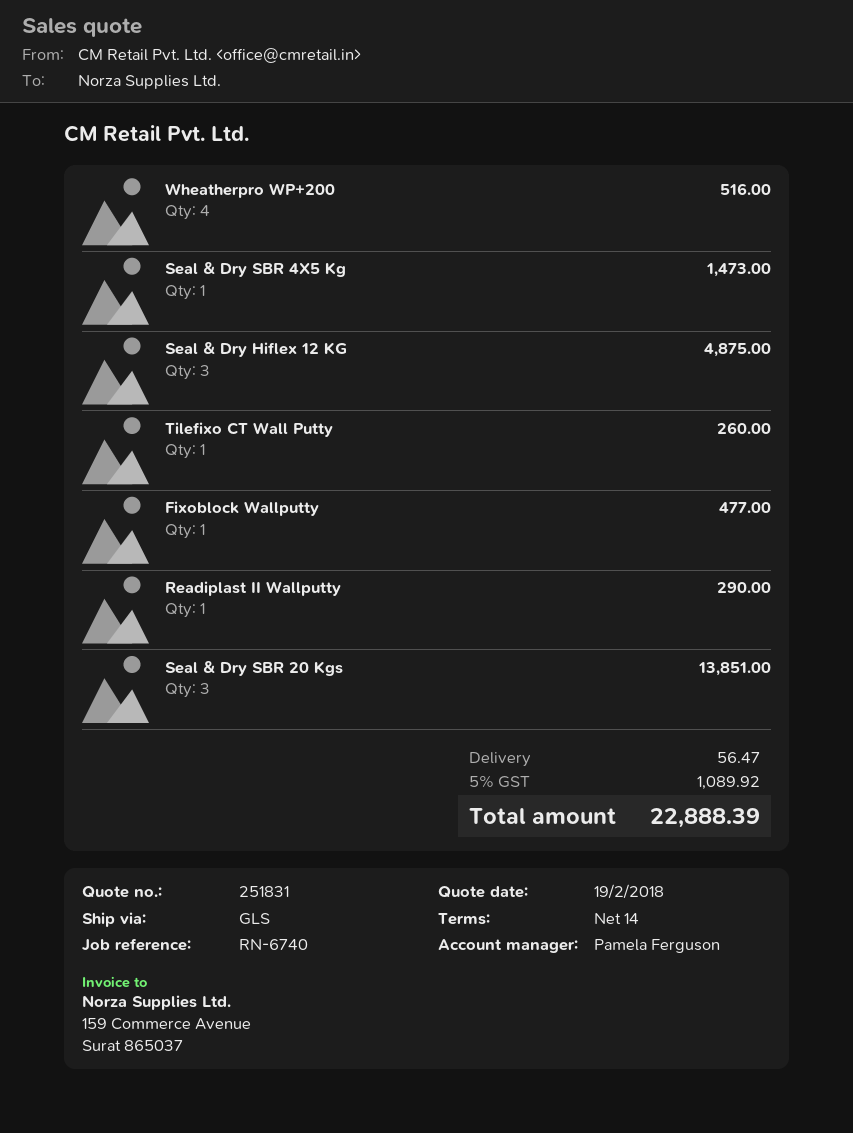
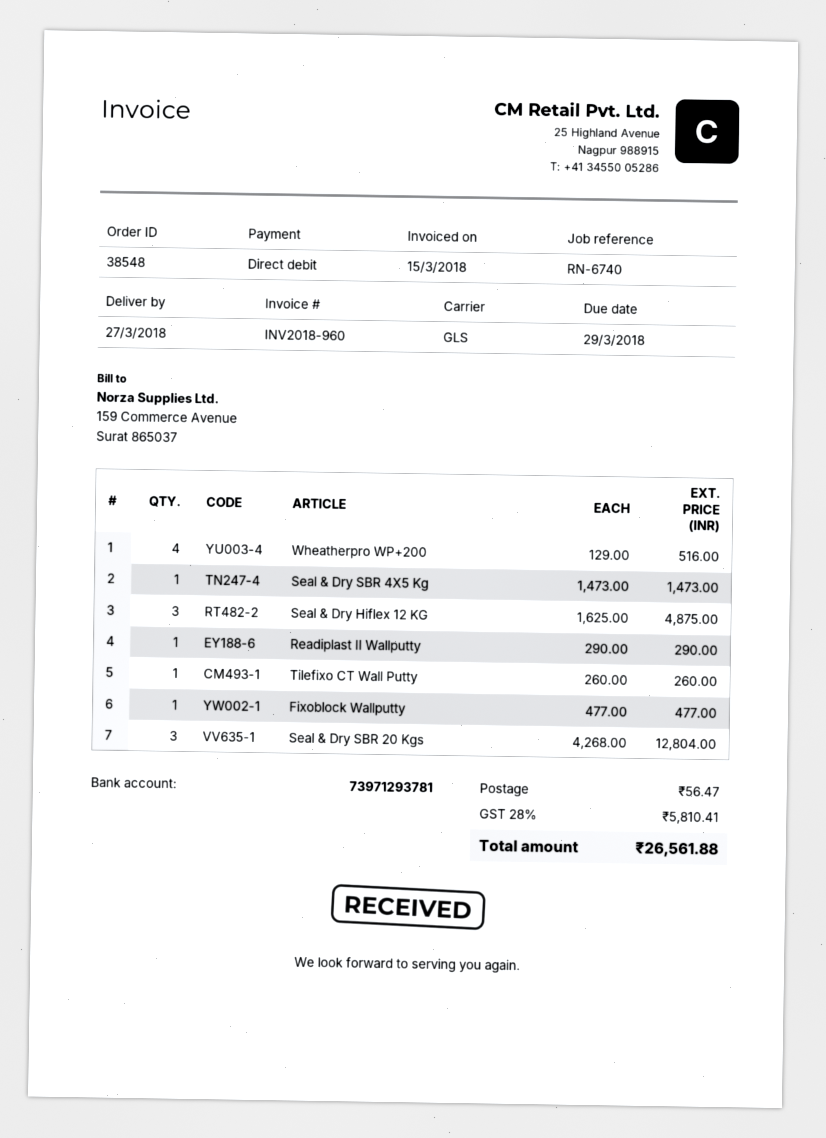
Seal & Dry SBR 20 Kgs: 3 for 13851.00 -> 3 for 12804.00
tax: 5% = 1089.92 -> 28% = 5810.41
total: 22888.39 -> 26561.88

